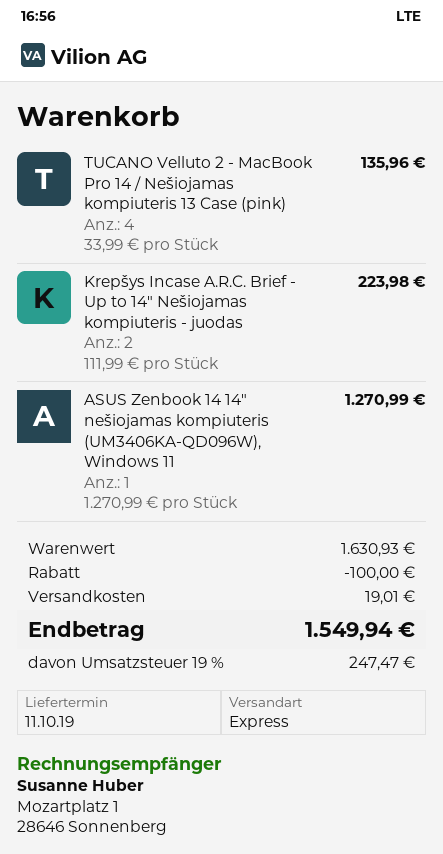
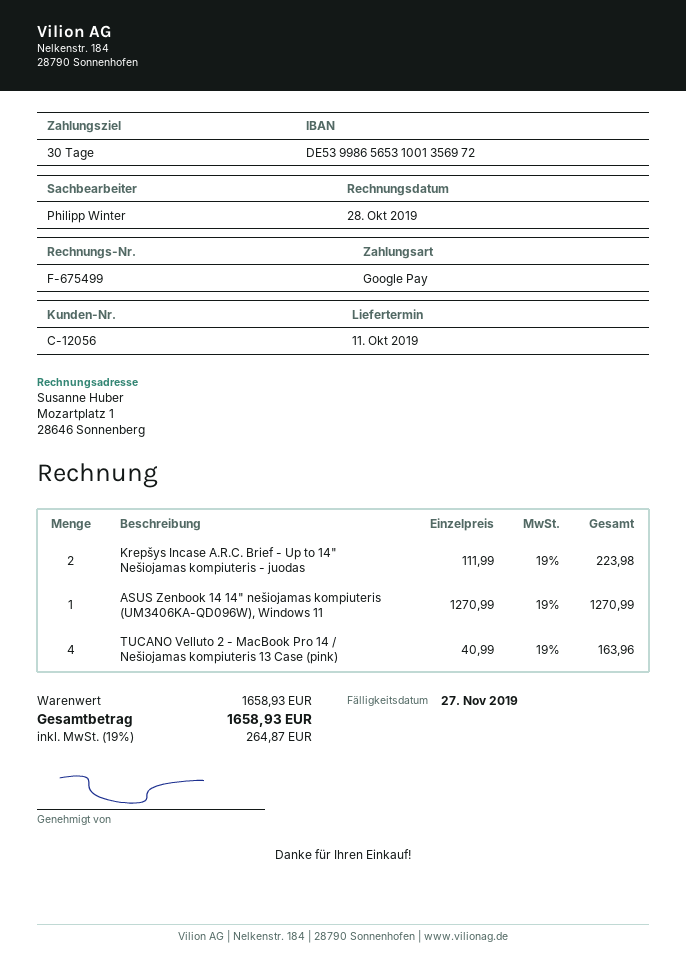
TUCANO Velluto 2 - MacBook Pro 14 / Nešiojamas kompiuteris 13 Case (pink): 4 x 33.99 = 135.96 -> 4 x 40.99 = 163.96
subtotal: 1630.93 -> 1658.93
discount: 100.00 -> none
shipping: 19.01 -> none
tax: 19% = 247.47 -> 19% = 264.87
total: 1549.94 -> 1658.93

